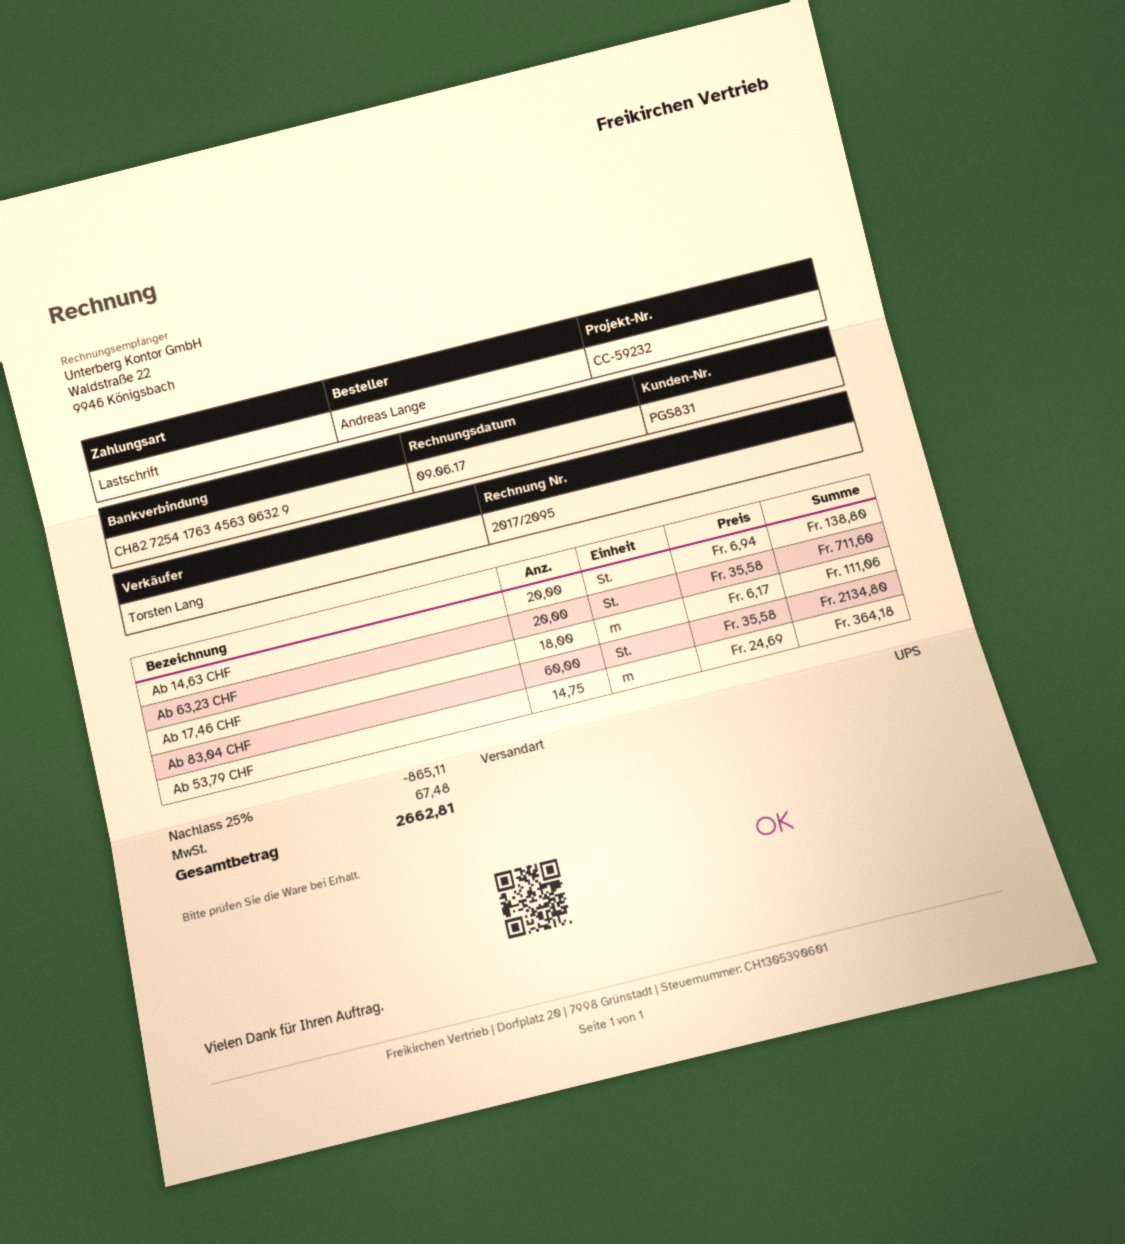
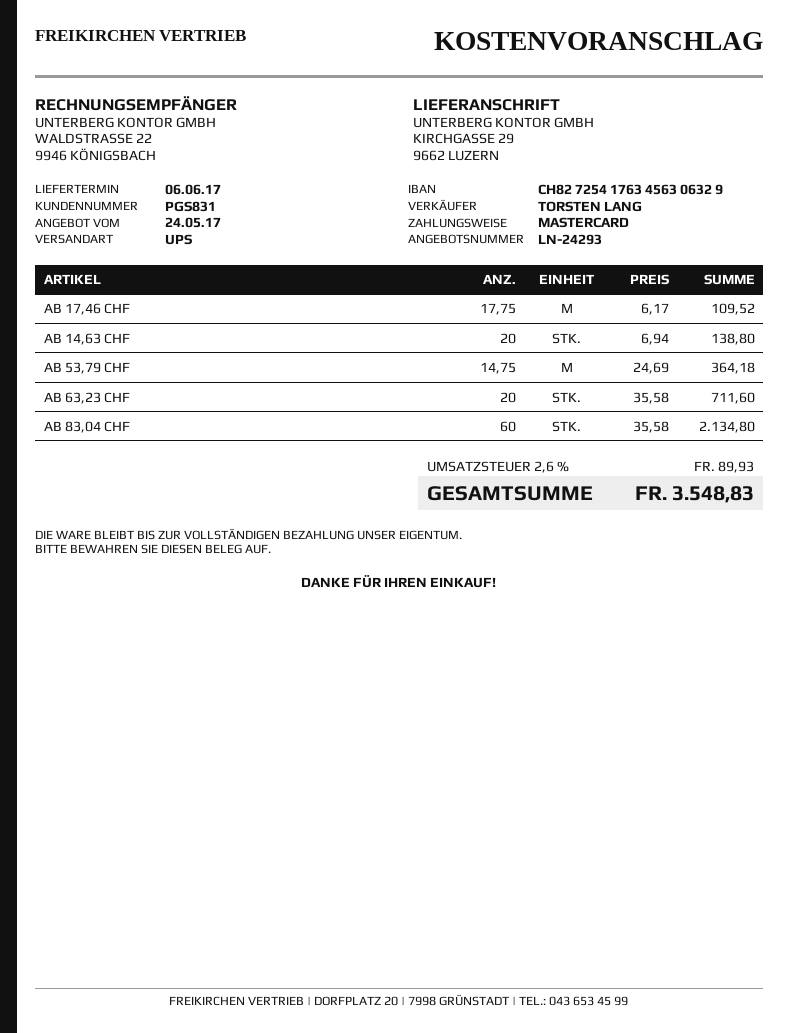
payment method: direct debit -> Mastercard
Ab 17,46 CHF: 18 x 6.17 = 111.06 -> 17.75 x 6.17 = 109.52
discount: 25% = 865.11 -> none
tax: 67.48 -> 89.93
total: 2662.81 -> 3548.83

